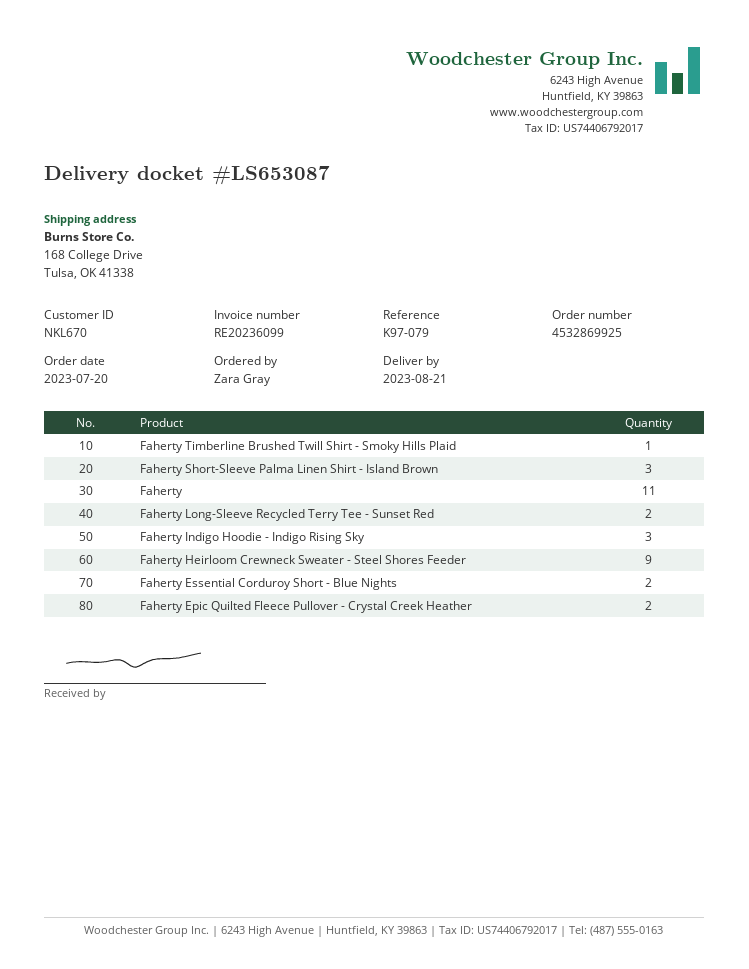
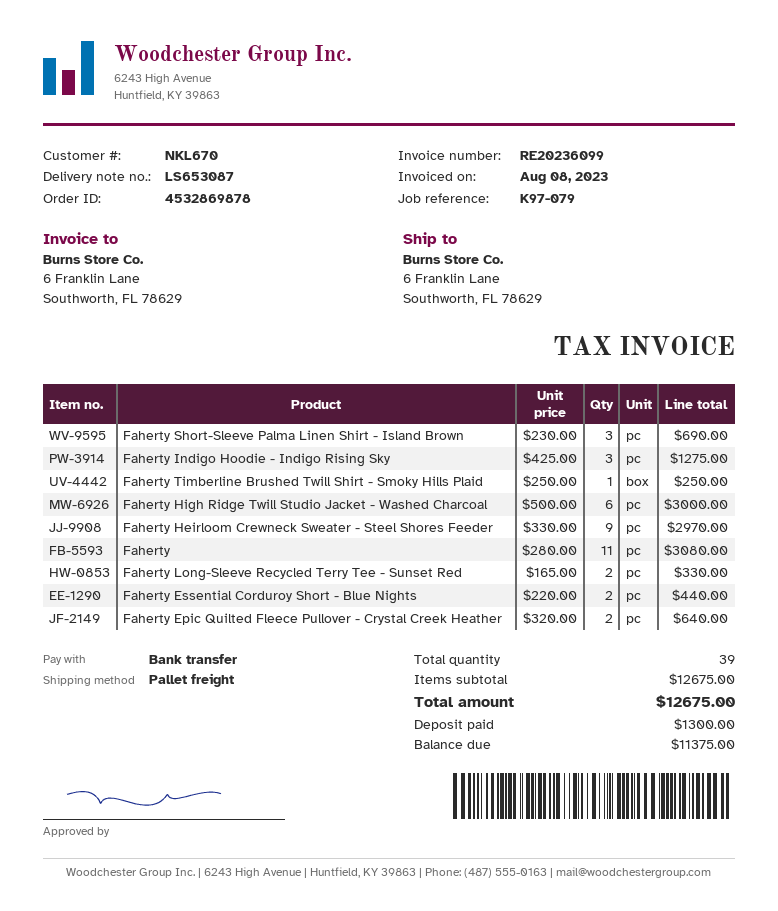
order number: 4532869925 -> 4532869878
ship to: 168 College Drive, Tulsa, OK 41338 -> 6 Franklin Lane, Southworth, FL 78629
Faherty High Ridge Twill Studio Jacket - Washed Charcoal: none -> 6

